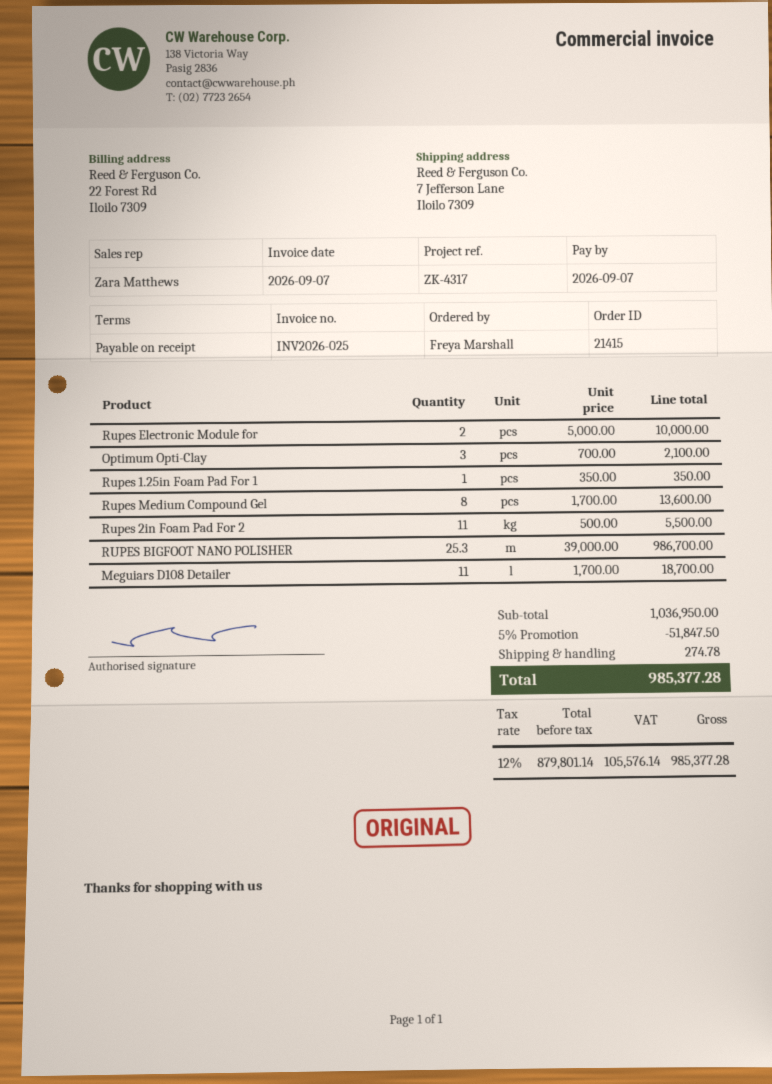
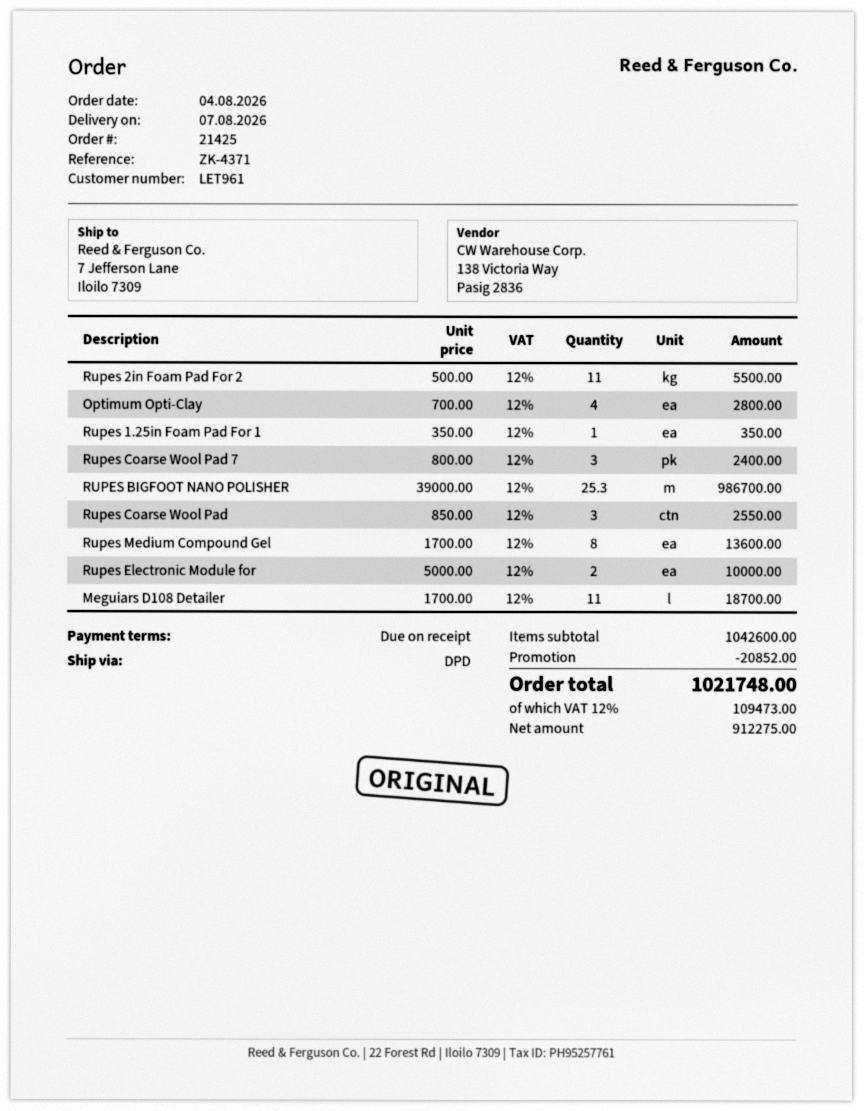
order number: 21415 -> 21425
reference: ZK-4317 -> ZK-4371
Optimum Opti-Clay: 3 x 700.00 = 2100.00 -> 4 x 700.00 = 2800.00
Rupes Coarse Wool Pad 7: none -> 3 x 800.00 = 2400.00
Rupes Coarse Wool Pad: none -> 3 x 850.00 = 2550.00
subtotal: 1036950.00 -> 1042600.00
discount: 51847.50 -> 20852.00
shipping: 274.78 -> none
net: 879801.14 -> 912275.00
tax: 12% = 105576.14 -> 12% = 109473.00
total: 985377.28 -> 1021748.00

